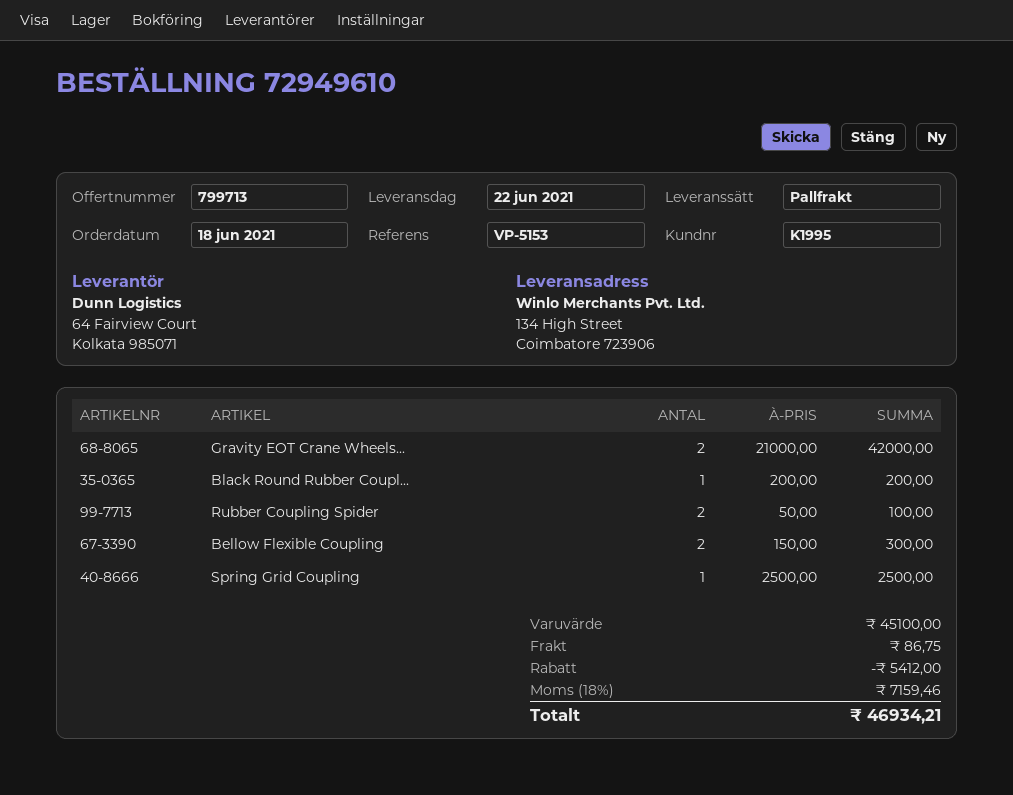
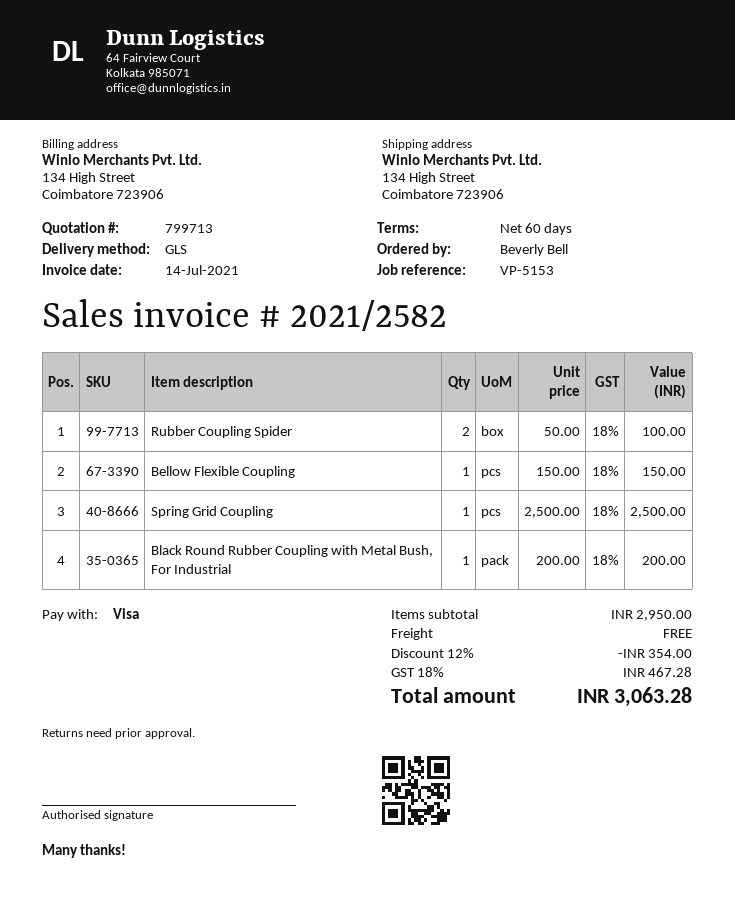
shipping method: pallet freight -> GLS
Gravity EOT Crane Wheels...: 2 x 21000.00 = 42000.00 -> none
Bellow Flexible Coupling: 2 x 150.00 = 300.00 -> 1 x 150.00 = 150.00
subtotal: 45100.00 -> 2950.00
discount: 5412.00 -> 354.00
shipping: 86.75 -> 0.00
tax: 18% = 7159.46 -> 18% = 467.28
total: 46934.21 -> 3063.28

